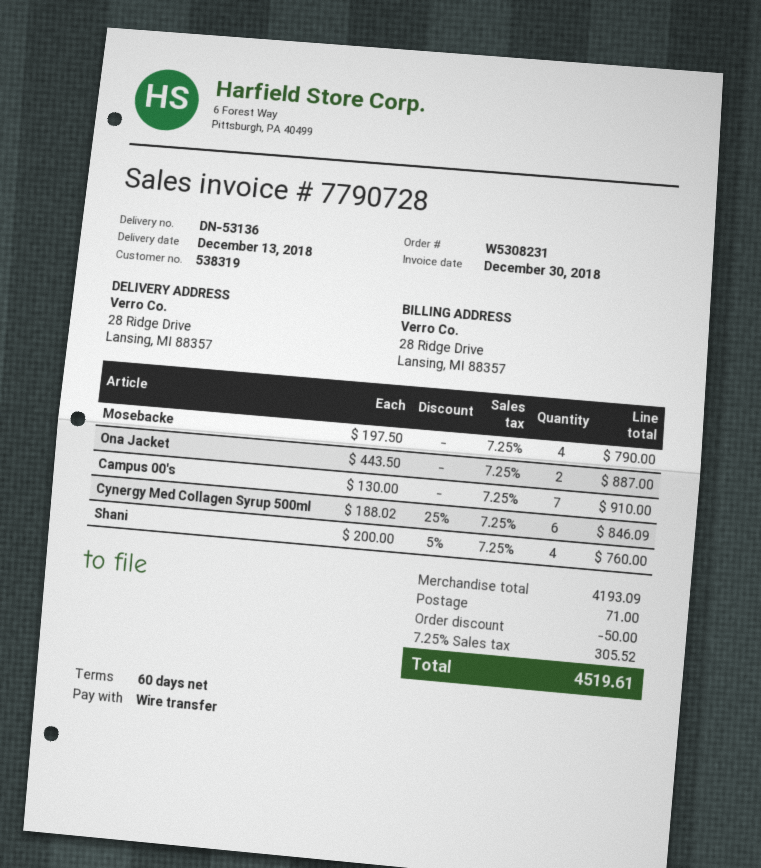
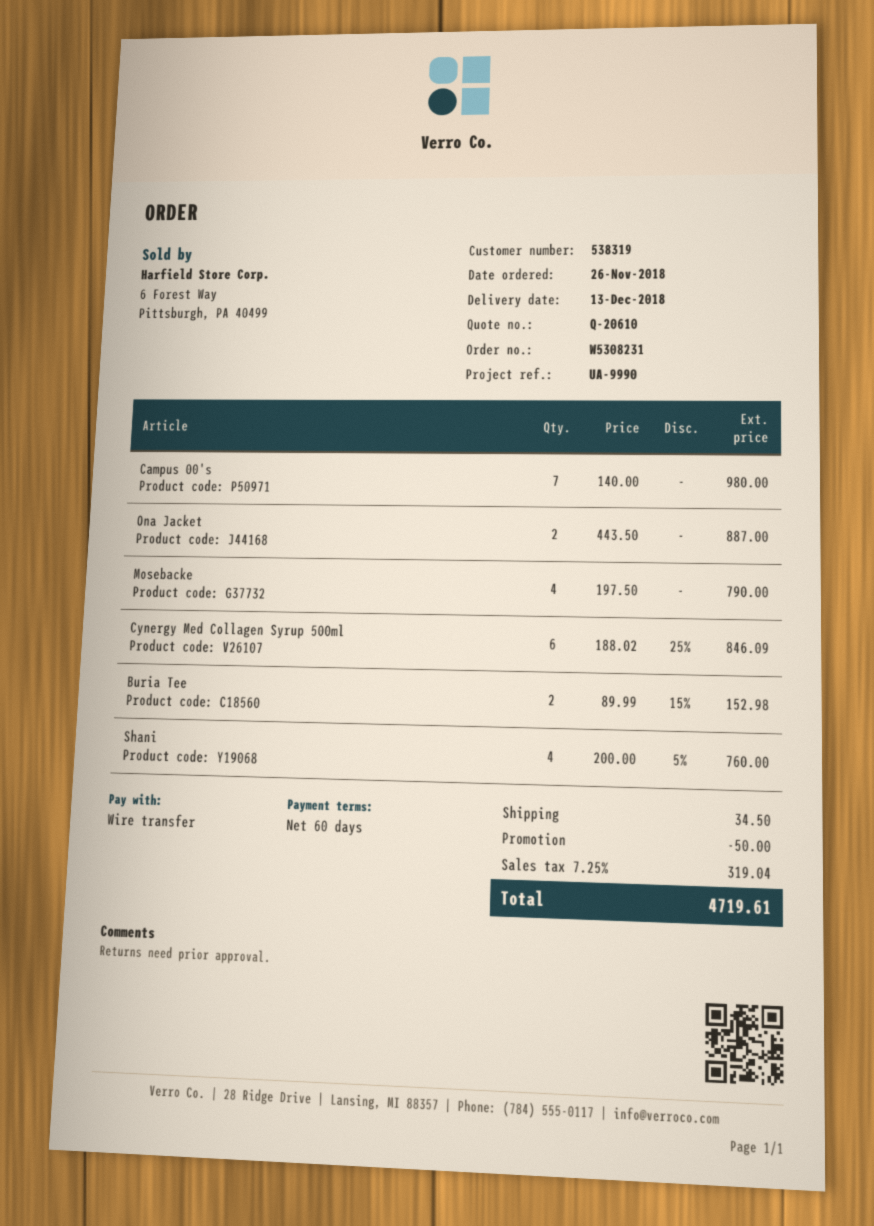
Campus 00's: 7 x 130.00 = 910.00 -> 7 x 140.00 = 980.00
Buria Tee: none -> 2 x 89.99 - 15% = 152.98
shipping: 71.00 -> 34.50
tax: 7.25% = 305.52 -> 7.25% = 319.04
total: 4519.61 -> 4719.61

